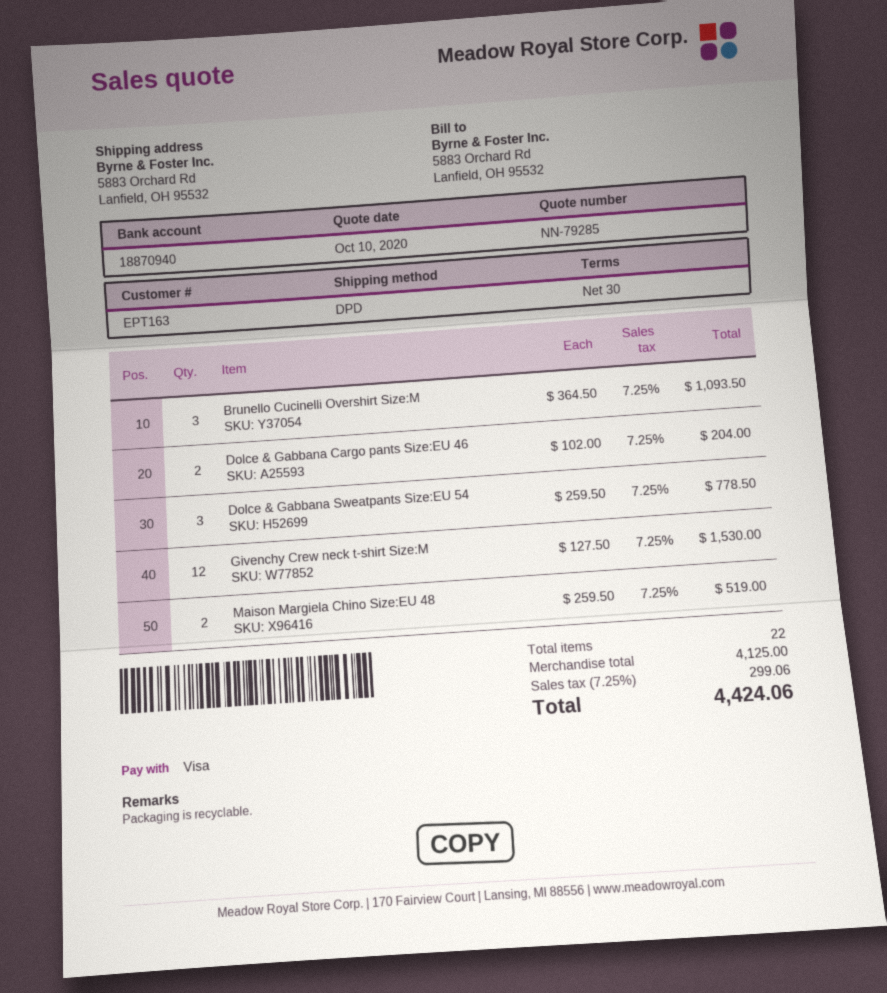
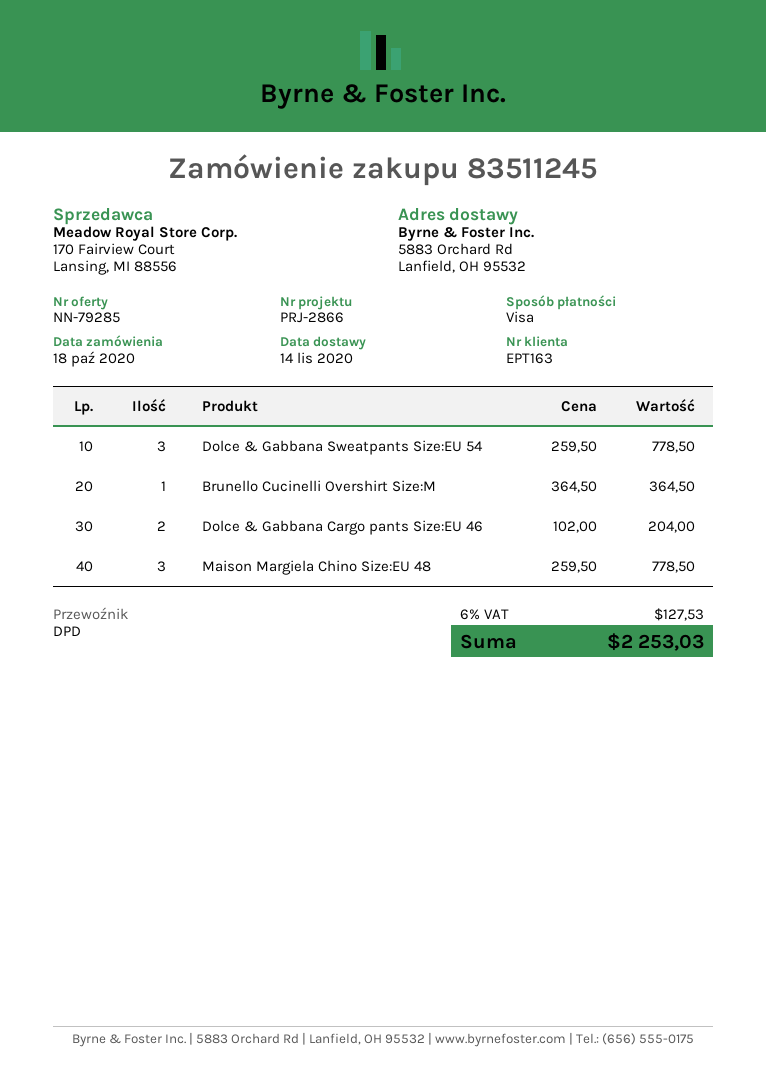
Brunello Cucinelli Overshirt Size:M: 3 x 364.50 = 1093.50 -> 1 x 364.50 = 364.50
Givenchy Crew neck t-shirt Size:M: 12 x 127.50 = 1530.00 -> none
Maison Margiela Chino Size:EU 48: 2 x 259.50 = 519.00 -> 3 x 259.50 = 778.50
tax: 7.25% = 299.06 -> 6% = 127.53
total: 4424.06 -> 2253.03

